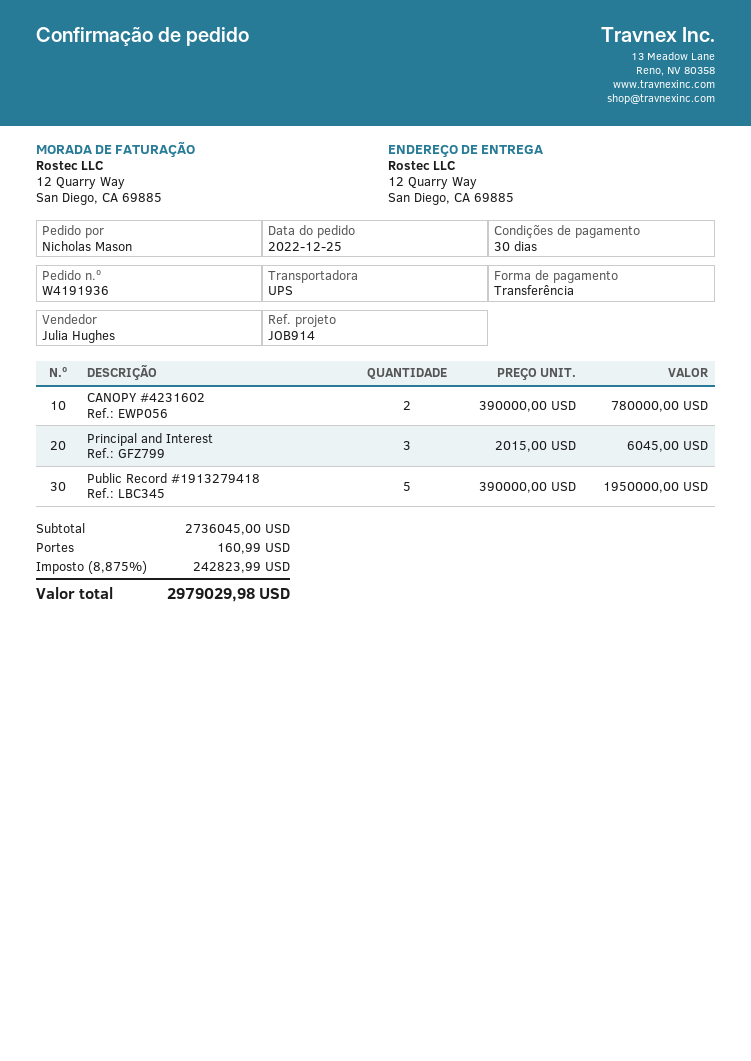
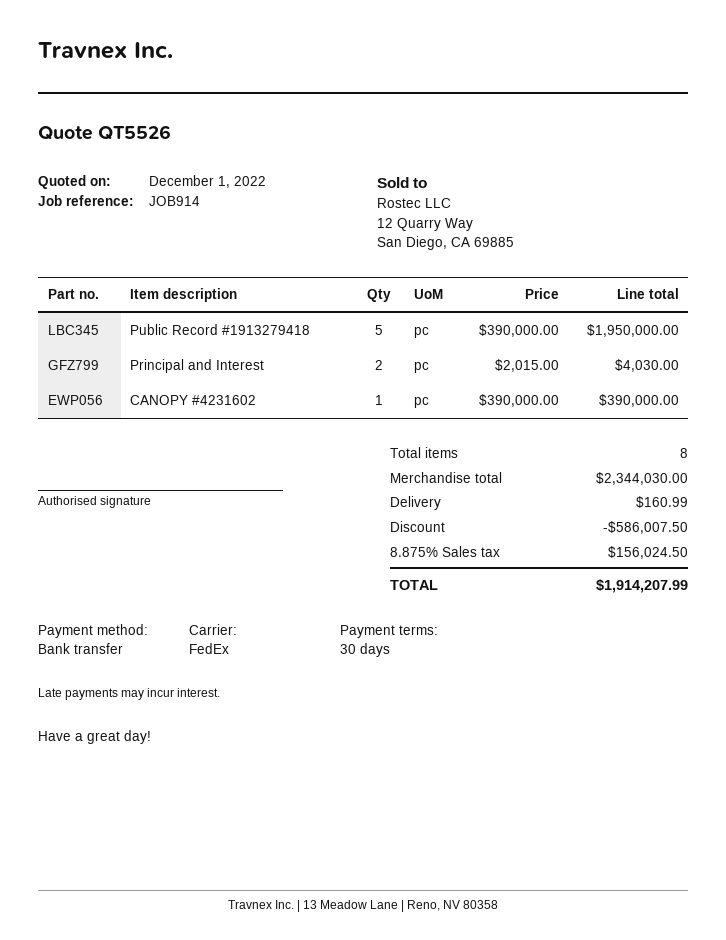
shipping method: UPS -> FedEx
CANOPY #4231602: 2 x 390000.00 = 780000.00 -> 1 x 390000.00 = 390000.00
Principal and Interest: 3 x 2015.00 = 6045.00 -> 2 x 2015.00 = 4030.00
subtotal: 2736045.00 -> 2344030.00
discount: none -> 586007.50
tax: 8.875% = 242823.99 -> 8.875% = 156024.50
total: 2979029.98 -> 1914207.99

